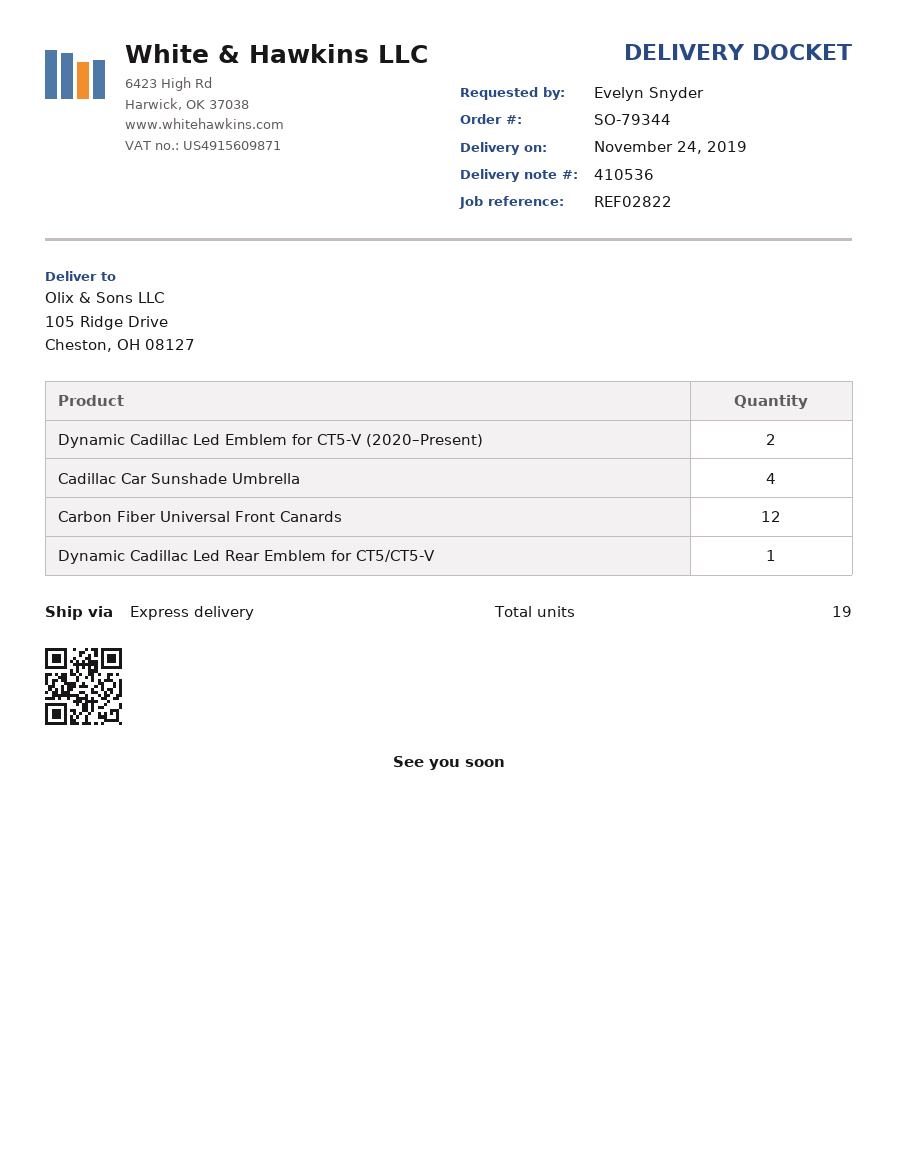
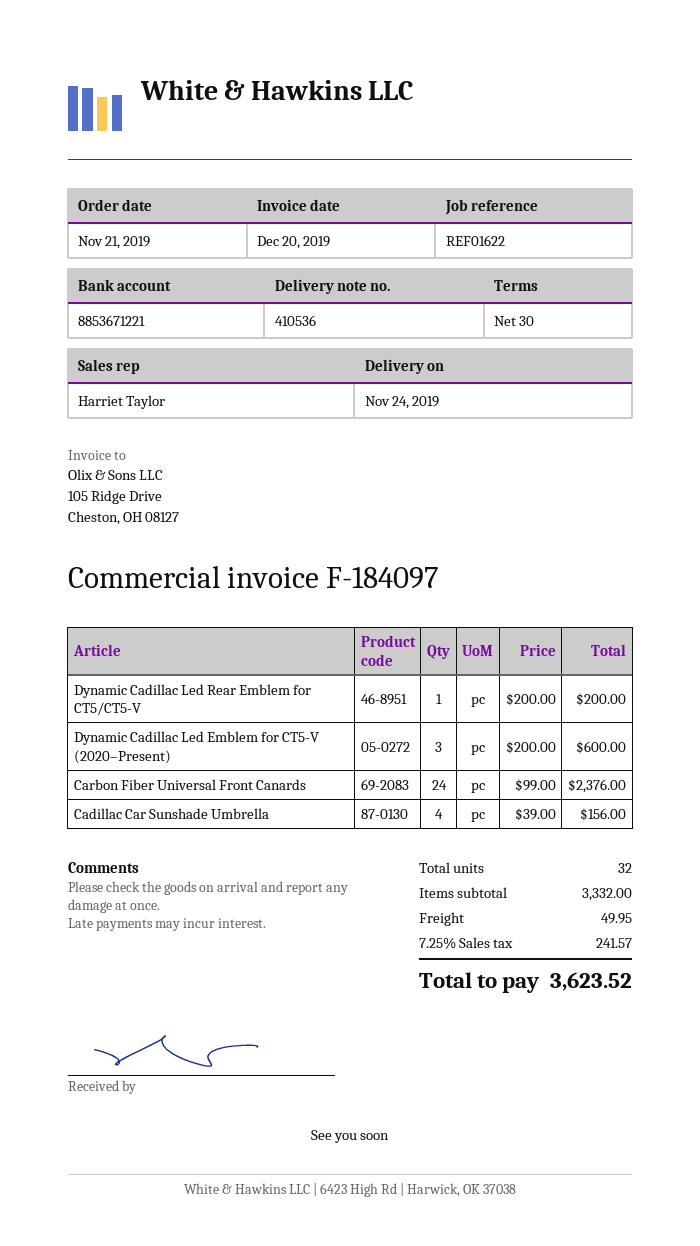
reference: REF02822 -> REF01622
Dynamic Cadillac Led Emblem for CT5-V (2020–Present): 2 -> 3
Carbon Fiber Universal Front Canards: 12 -> 24
total quantity: 19 -> 32

